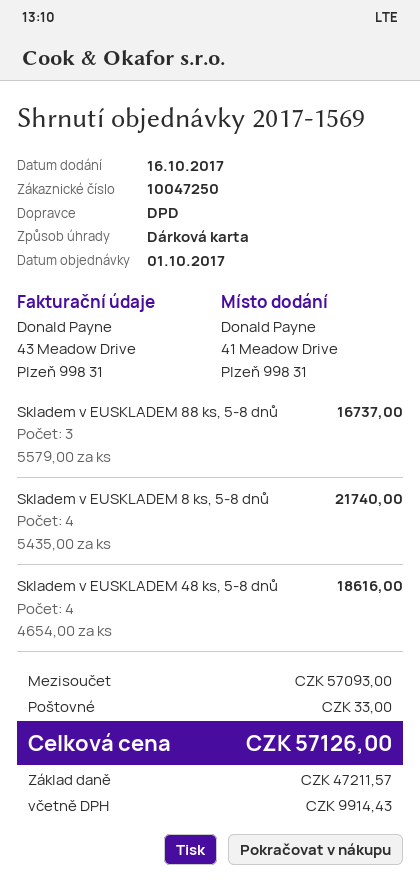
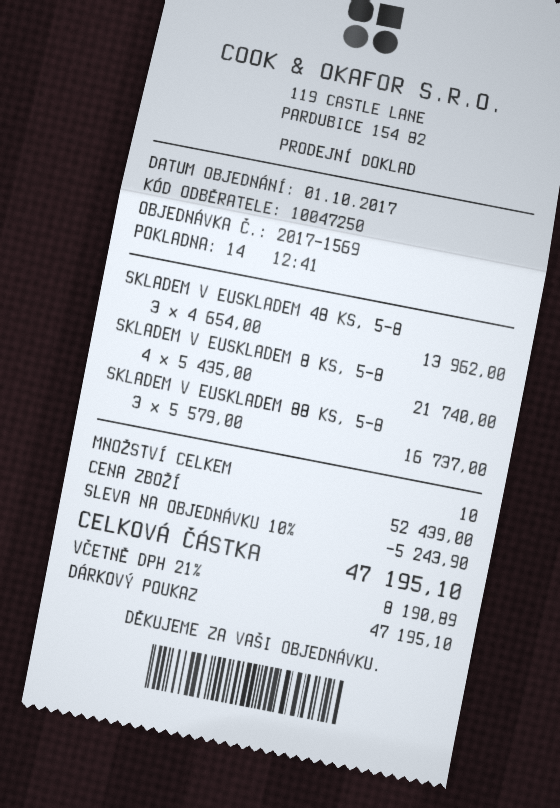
Skladem v EUSKLADEM 48 ks, 5-8 dnů: 4 x 4654.00 = 18616.00 -> 3 x 4654.00 = 13962.00
subtotal: 57093.00 -> 52439.00
discount: none -> 10% = 5243.90
shipping: 33.00 -> none
tax: 9914.43 -> 8190.89
total: 57126.00 -> 47195.10

